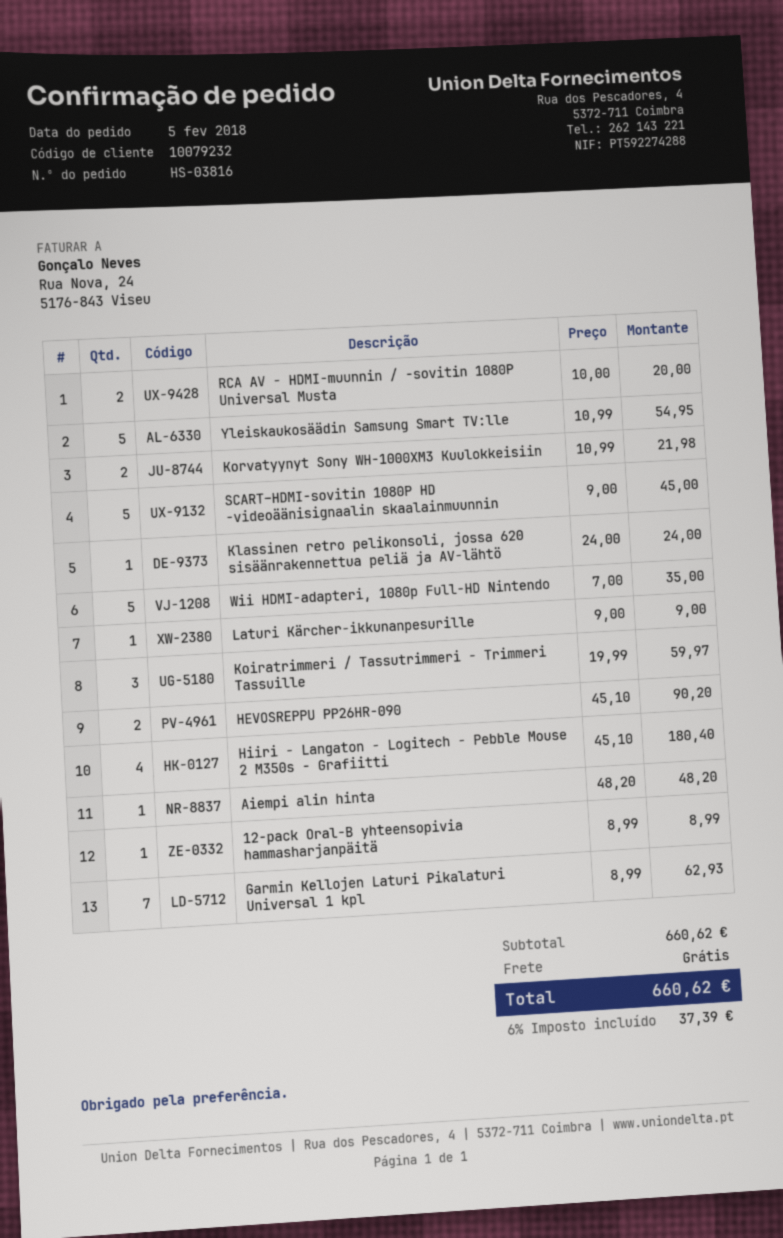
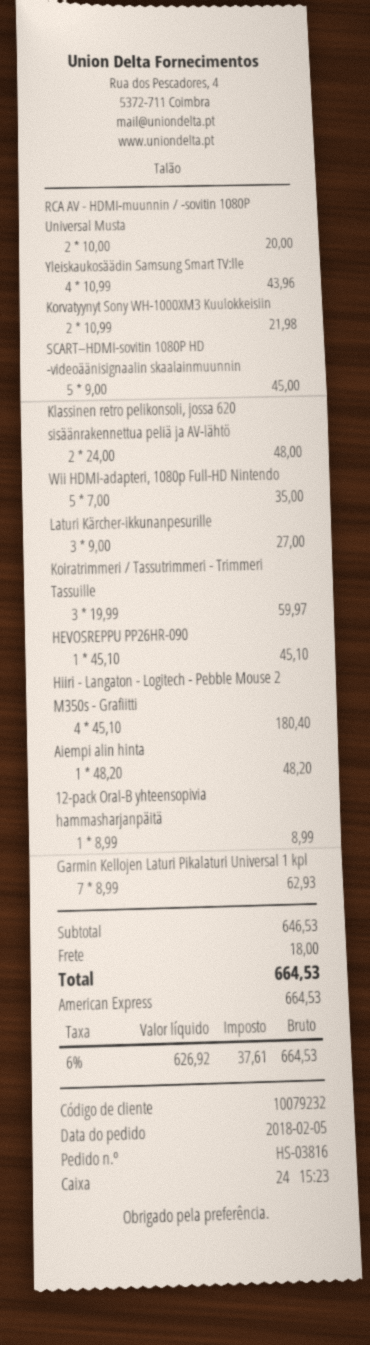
Yleiskaukosäädin Samsung Smart TV:lle: 5 x 10.99 = 54.95 -> 4 x 10.99 = 43.96
Klassinen retro pelikonsoli, jossa 620 sisäänrakennettua peliä ja AV-lähtö: 1 x 24.00 = 24.00 -> 2 x 24.00 = 48.00
Laturi Kärcher-ikkunanpesurille: 1 x 9.00 = 9.00 -> 3 x 9.00 = 27.00
HEVOSREPPU PP26HR-090: 2 x 45.10 = 90.20 -> 1 x 45.10 = 45.10
subtotal: 660.62 -> 646.53
shipping: 0.00 -> 18.00
tax: 6% = 37.39 -> 6% = 37.61
total: 660.62 -> 664.53

